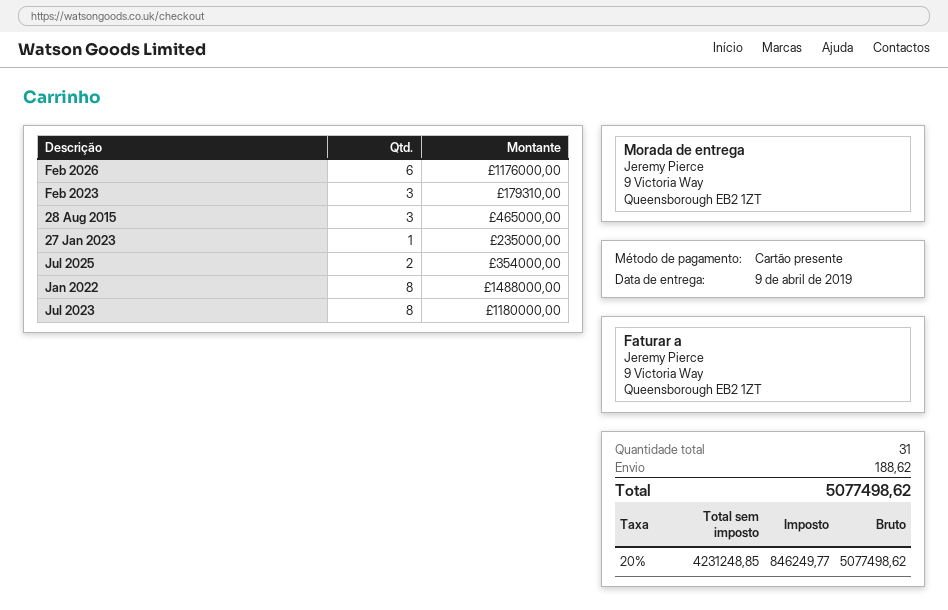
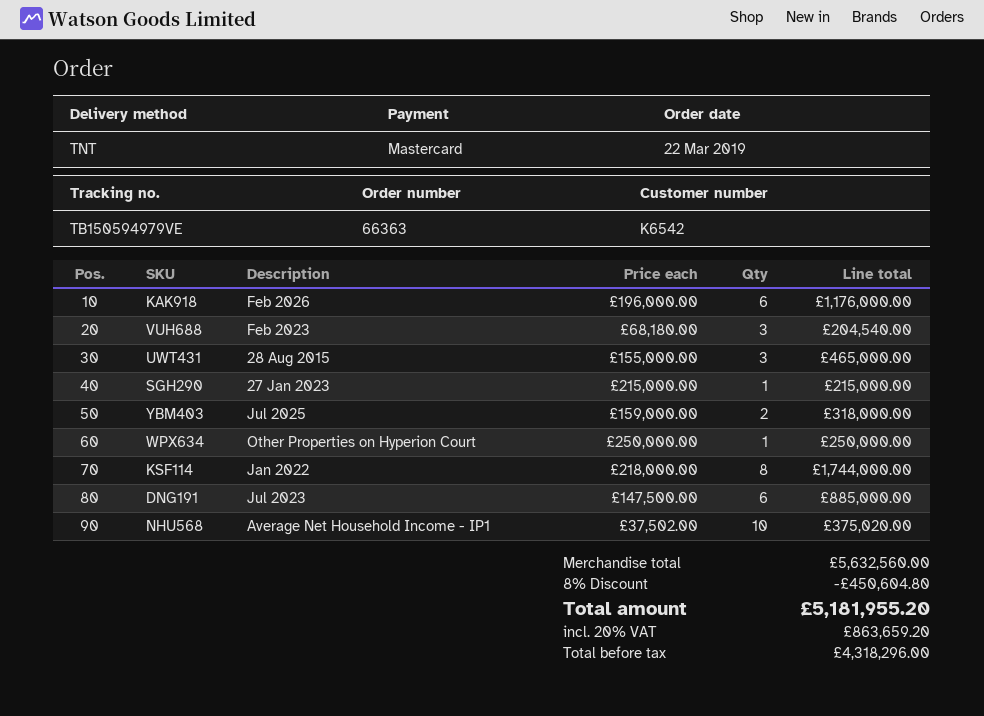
payment method: gift card -> Mastercard
Feb 2023: 3 for 179310.00 -> 3 for 204540.00
27 Jan 2023: 1 for 235000.00 -> 1 for 215000.00
Jul 2025: 2 for 354000.00 -> 2 for 318000.00
Jan 2022: 8 for 1488000.00 -> 8 for 1744000.00
Jul 2023: 8 for 1180000.00 -> 6 for 885000.00
Other Properties on Hyperion Court: none -> 1 for 250000.00
Average Net Household Income - IP1: none -> 10 for 375020.00
discount: none -> 8% = 450604.80
shipping: 188.62 -> none
net: 4231248.85 -> 4318296.00
tax: 20% = 846249.77 -> 20% = 863659.20
total: 5077498.62 -> 5181955.20

